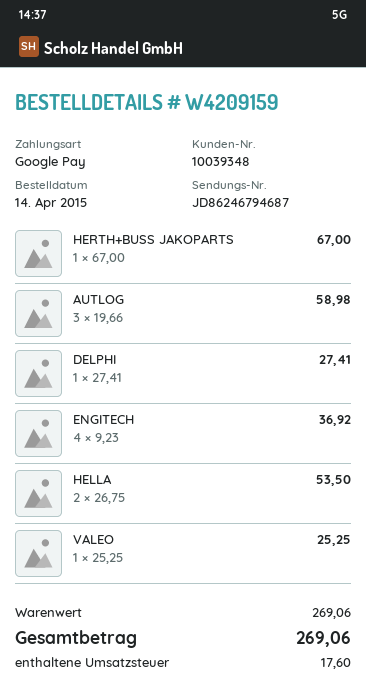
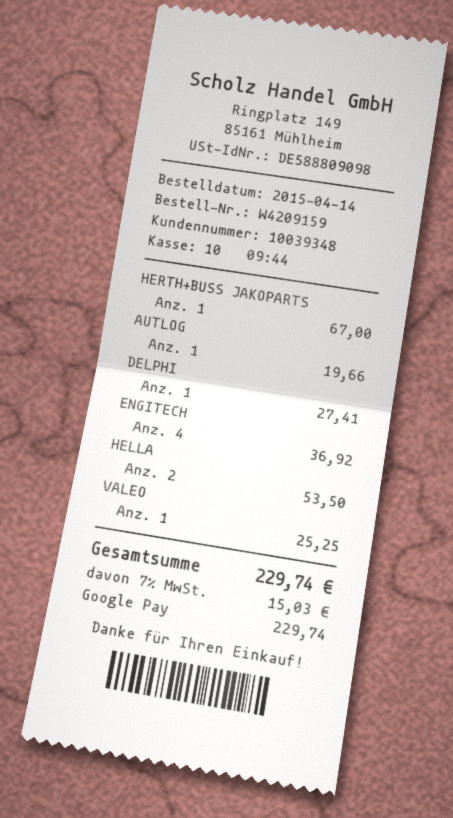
AUTLOG: 3 for 58.98 -> 1 for 19.66
tax: 17.60 -> 15.03
total: 269.06 -> 229.74

